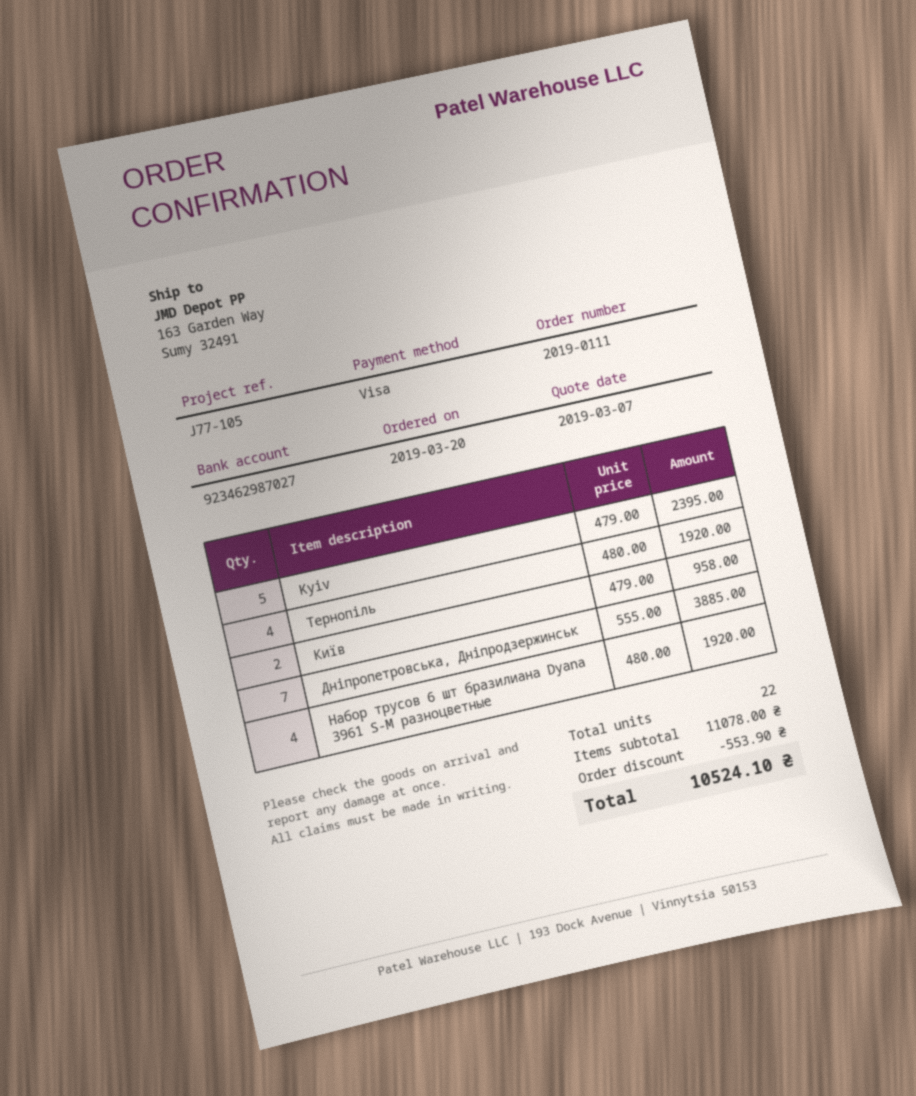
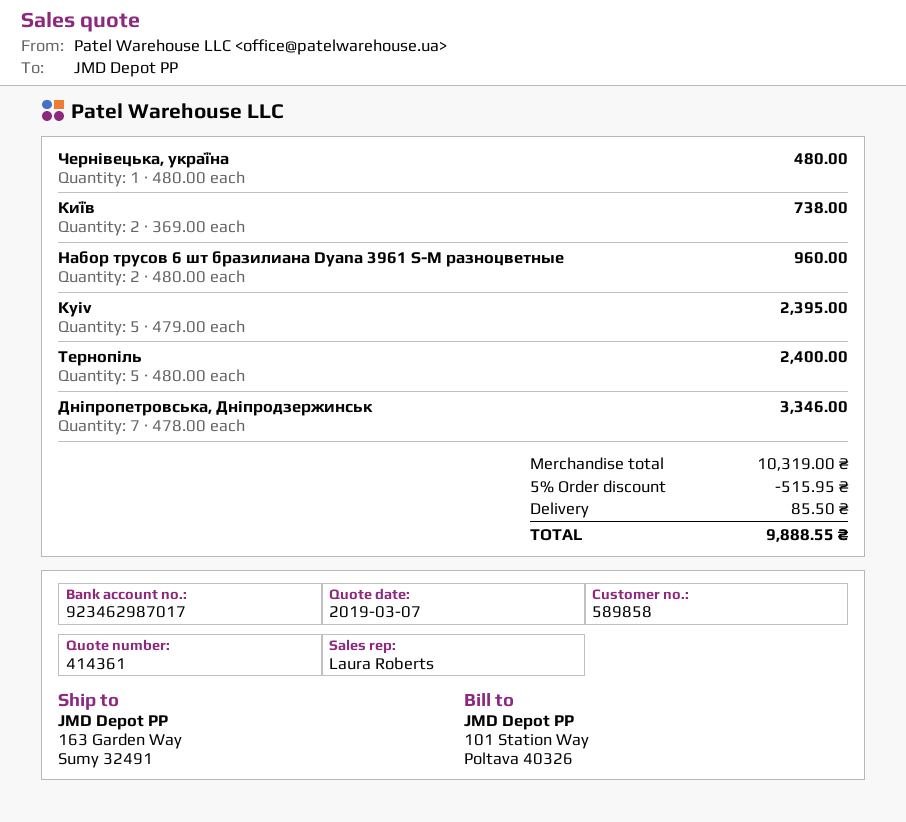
bank account: 923462987027 -> 923462987017
Тернопіль: 4 x 480.00 = 1920.00 -> 5 x 480.00 = 2400.00
Київ: 2 x 479.00 = 958.00 -> 2 x 369.00 = 738.00
Дніпропетровська, Дніпродзержинськ: 7 x 555.00 = 3885.00 -> 7 x 478.00 = 3346.00
Набор трусов 6 шт бразилиана Dyana 3961 S-M разноцветные: 4 x 480.00 = 1920.00 -> 2 x 480.00 = 960.00
Чернівецька, україна: none -> 1 x 480.00 = 480.00
subtotal: 11078.00 -> 10319.00
discount: 553.90 -> 515.95
shipping: none -> 85.50
total: 10524.10 -> 9888.55

